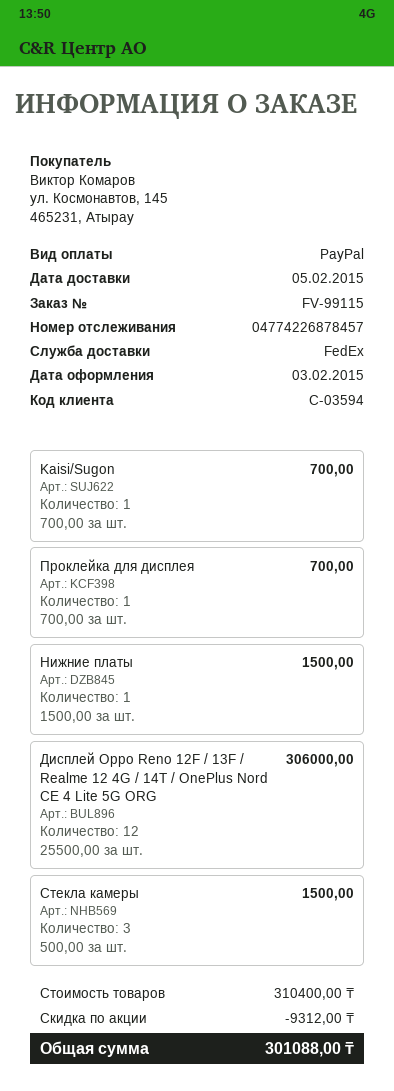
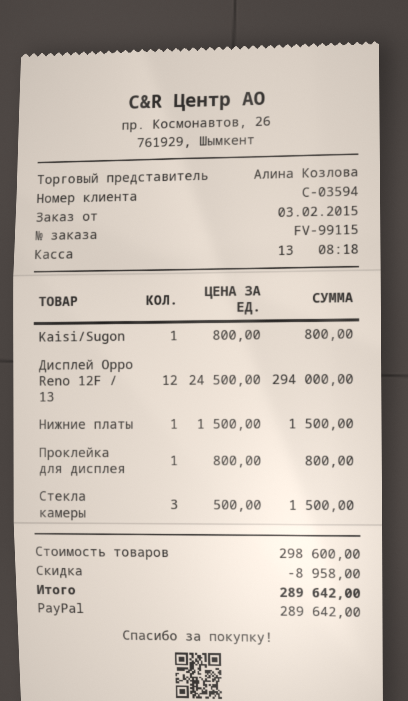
Kaisi/Sugon: 1 x 700.00 = 700.00 -> 1 x 800.00 = 800.00
Проклейка для дисплея: 1 x 700.00 = 700.00 -> 1 x 800.00 = 800.00
Дисплей Oppo Reno 12F / 13F / Realme 12 4G / 14T / OnePlus Nord CE 4 Lite 5G ORG: 12 x 25500.00 = 306000.00 -> 12 x 24500.00 = 294000.00
subtotal: 310400.00 -> 298600.00
discount: 9312.00 -> 8958.00
total: 301088.00 -> 289642.00

